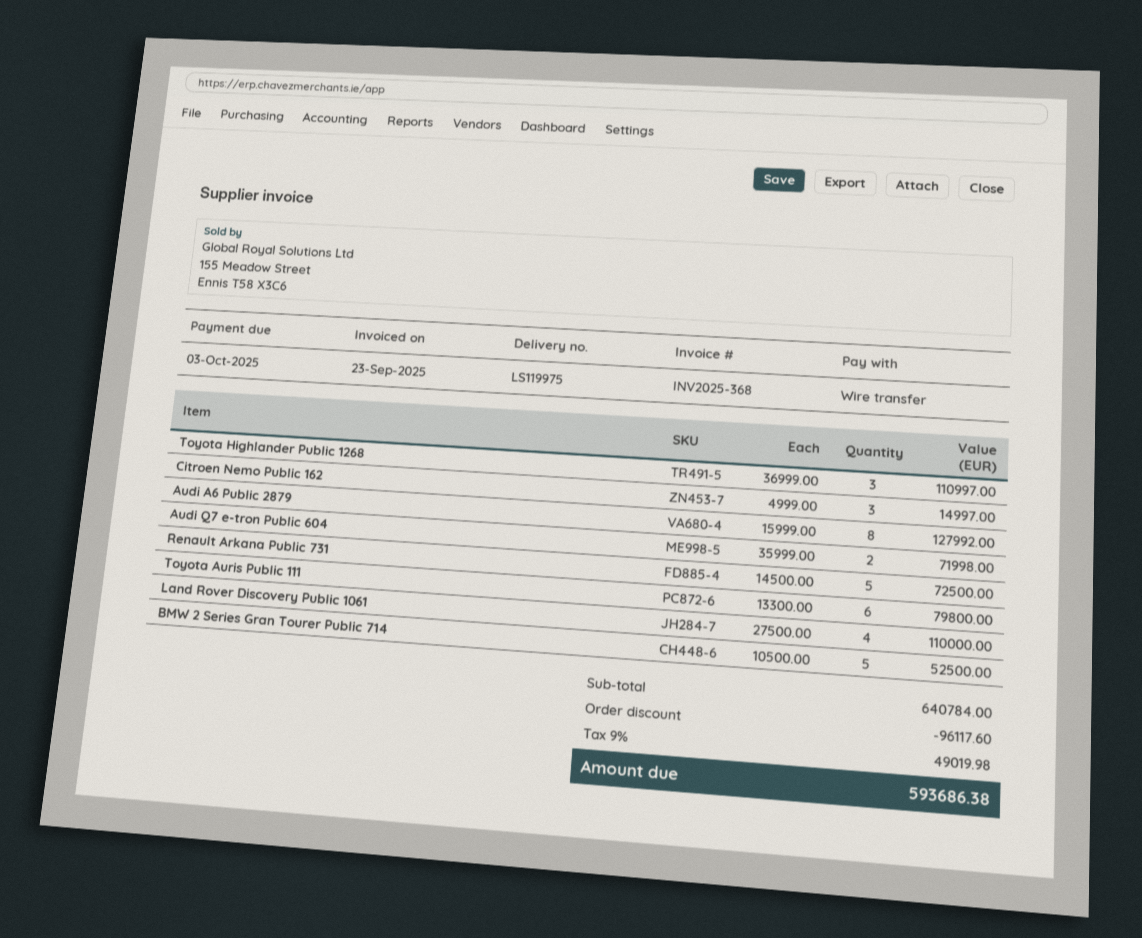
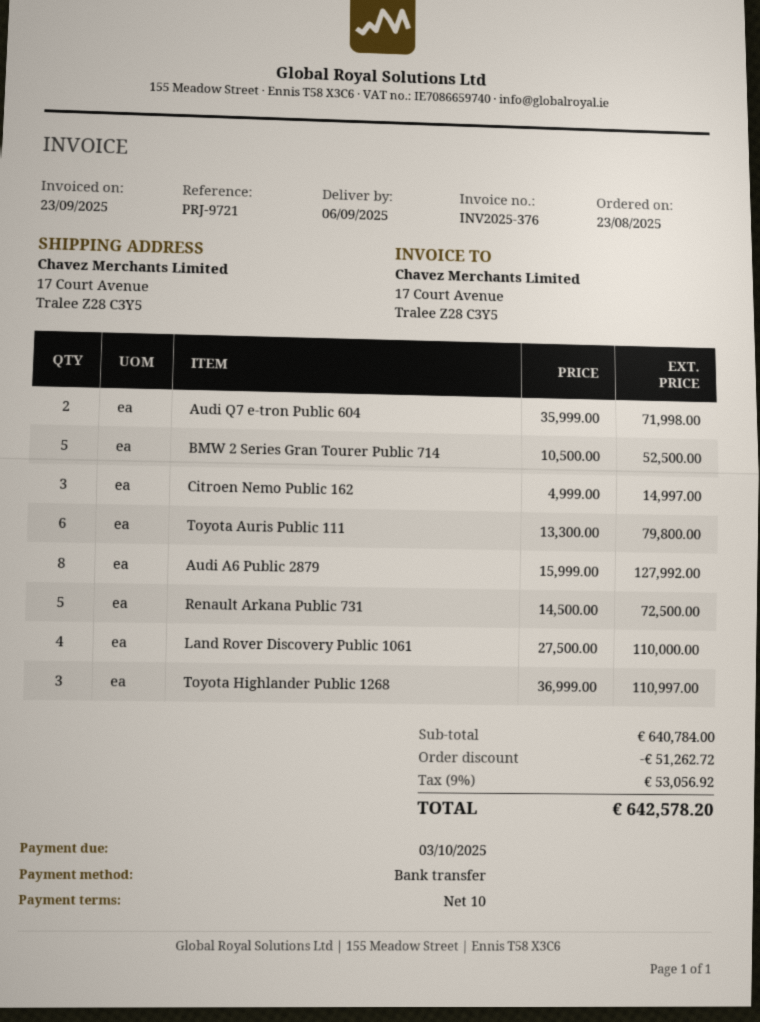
invoice number: INV2025-368 -> INV2025-376
discount: 96117.60 -> 51262.72
tax: 9% = 49019.98 -> 9% = 53056.92
total: 593686.38 -> 642578.20

